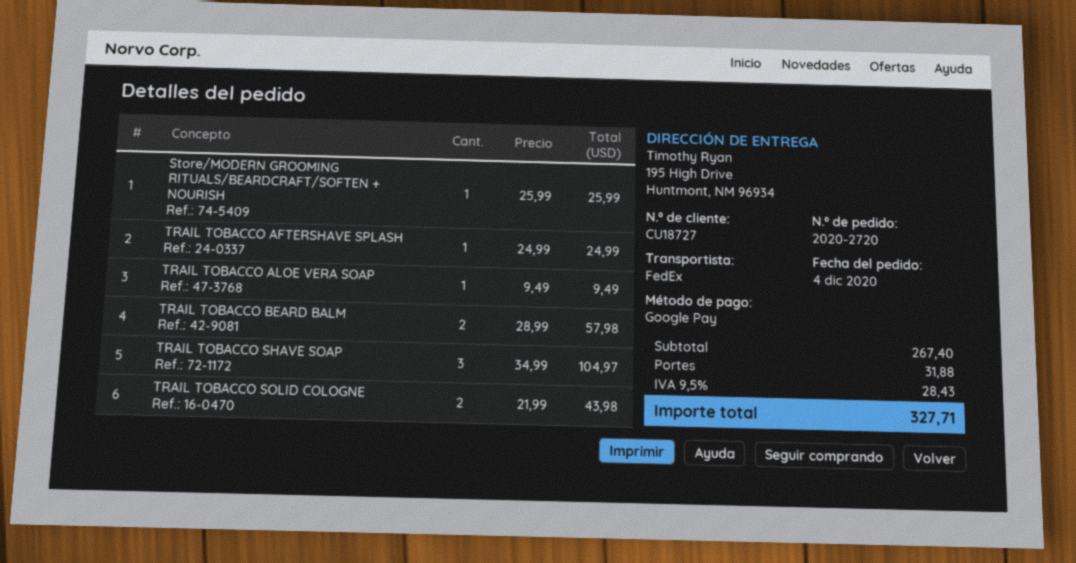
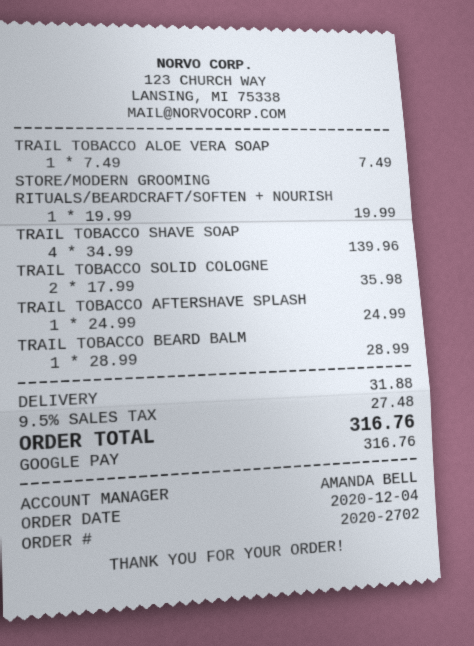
order number: 2020-2720 -> 2020-2702
Store/MODERN GROOMING RITUALS/BEARDCRAFT/SOFTEN + NOURISH: 1 x 25.99 = 25.99 -> 1 x 19.99 = 19.99
TRAIL TOBACCO ALOE VERA SOAP: 1 x 9.49 = 9.49 -> 1 x 7.49 = 7.49
TRAIL TOBACCO BEARD BALM: 2 x 28.99 = 57.98 -> 1 x 28.99 = 28.99
TRAIL TOBACCO SHAVE SOAP: 3 x 34.99 = 104.97 -> 4 x 34.99 = 139.96
TRAIL TOBACCO SOLID COLOGNE: 2 x 21.99 = 43.98 -> 2 x 17.99 = 35.98
tax: 9.5% = 28.43 -> 9.5% = 27.48
total: 327.71 -> 316.76

